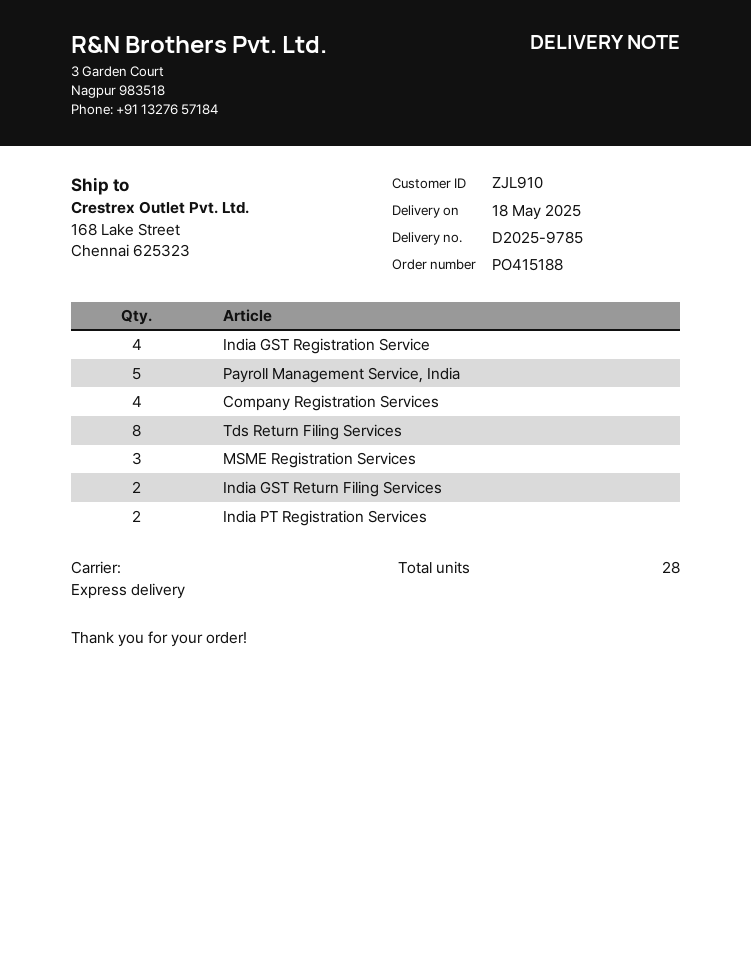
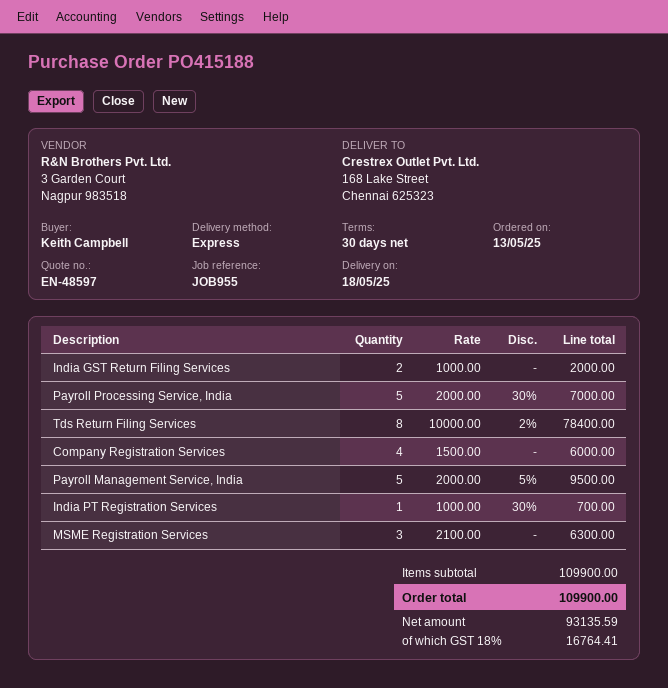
India GST Registration Service: 4 -> none
India PT Registration Services: 2 -> 1
Payroll Processing Service, India: none -> 5

